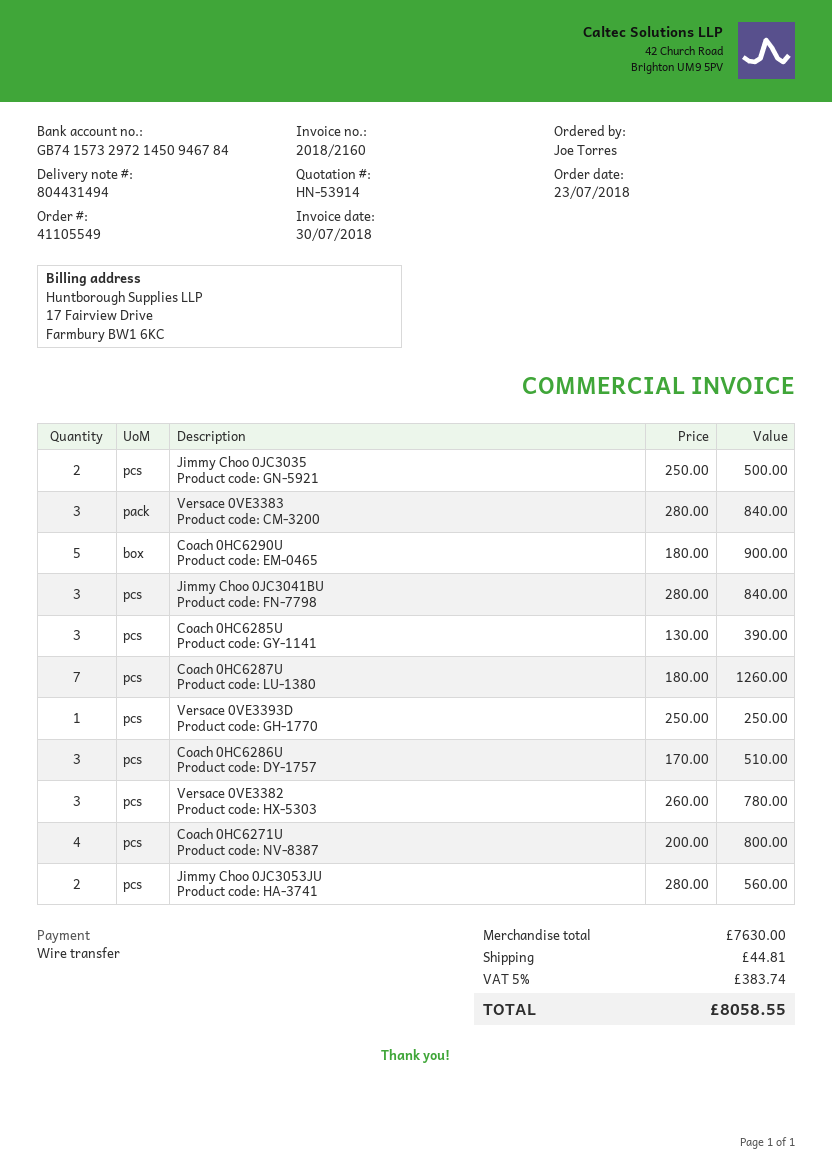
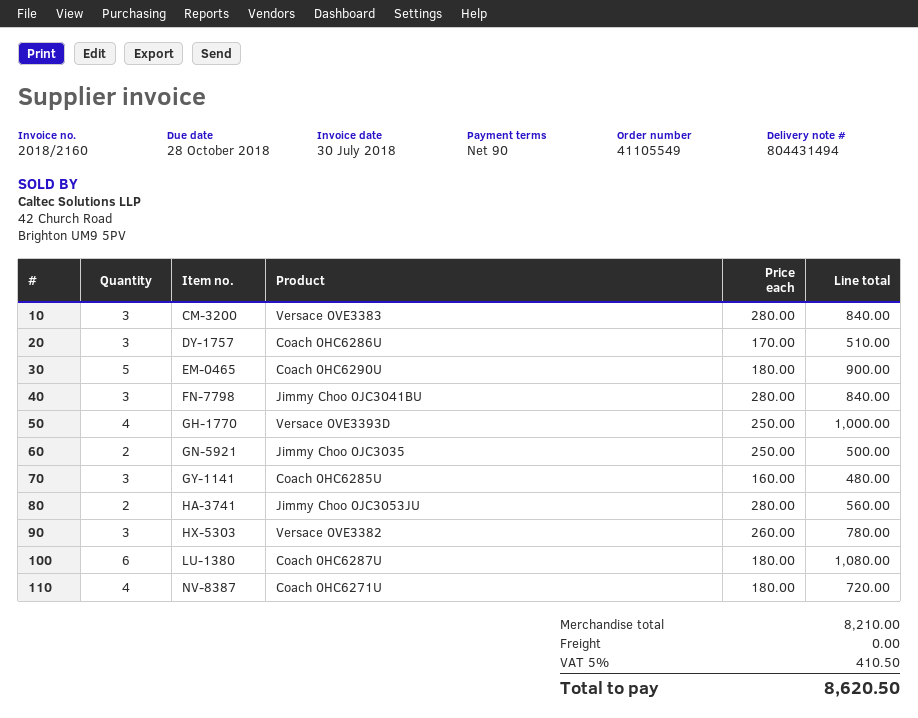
Coach 0HC6285U: 3 x 130.00 = 390.00 -> 3 x 160.00 = 480.00
Coach 0HC6287U: 7 x 180.00 = 1260.00 -> 6 x 180.00 = 1080.00
Versace 0VE3393D: 1 x 250.00 = 250.00 -> 4 x 250.00 = 1000.00
Coach 0HC6271U: 4 x 200.00 = 800.00 -> 4 x 180.00 = 720.00
subtotal: 7630.00 -> 8210.00
shipping: 44.81 -> 0.00
tax: 5% = 383.74 -> 5% = 410.50
total: 8058.55 -> 8620.50

